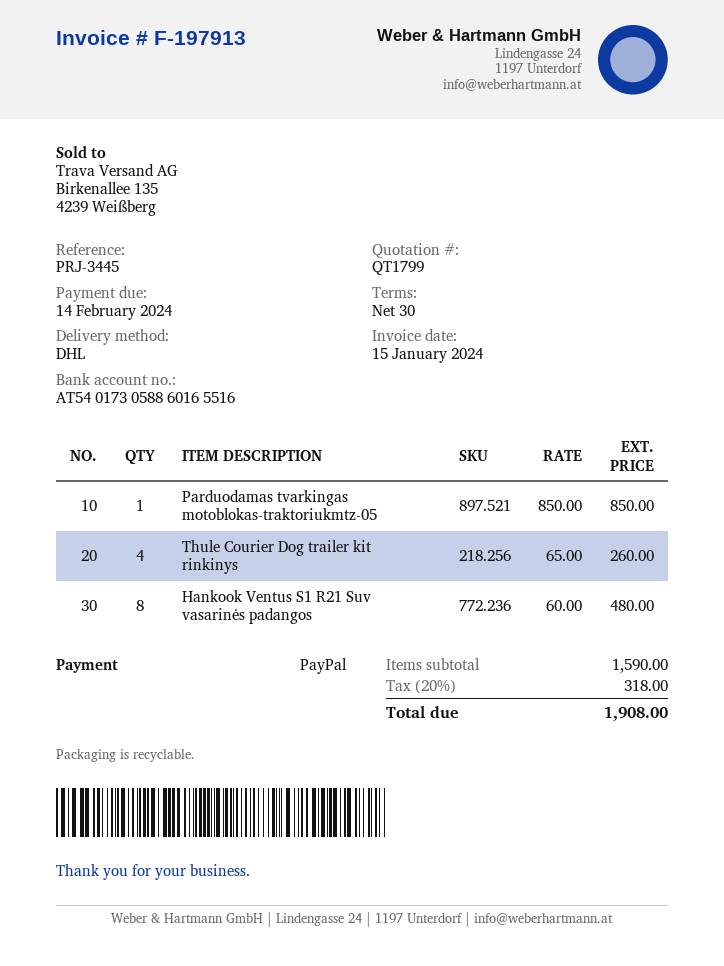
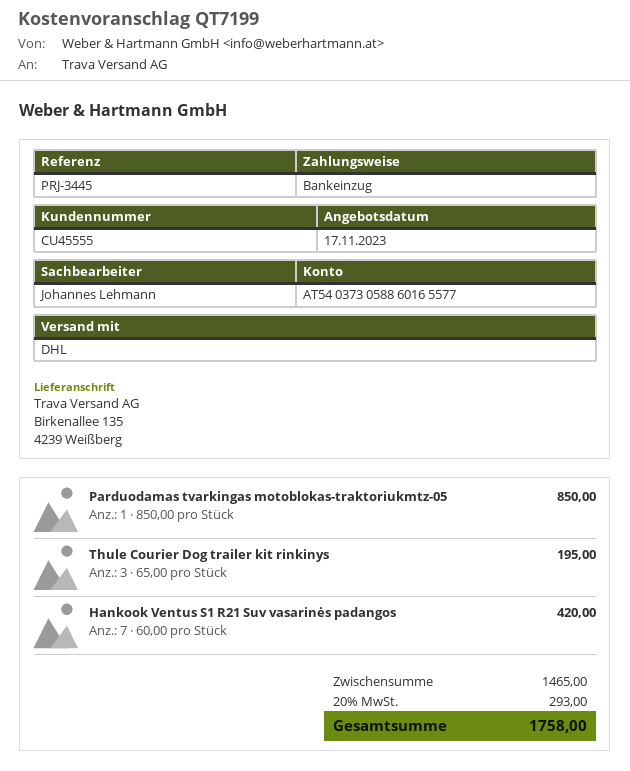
quote number: QT1799 -> QT7199
payment method: PayPal -> direct debit
bank account: AT540173058860165516 -> AT540373058860165577
Thule Courier Dog trailer kit rinkinys: 4 x 65.00 = 260.00 -> 3 x 65.00 = 195.00
Hankook Ventus S1 R21 Suv vasarinės padangos: 8 x 60.00 = 480.00 -> 7 x 60.00 = 420.00
subtotal: 1590.00 -> 1465.00
tax: 20% = 318.00 -> 20% = 293.00
total: 1908.00 -> 1758.00

